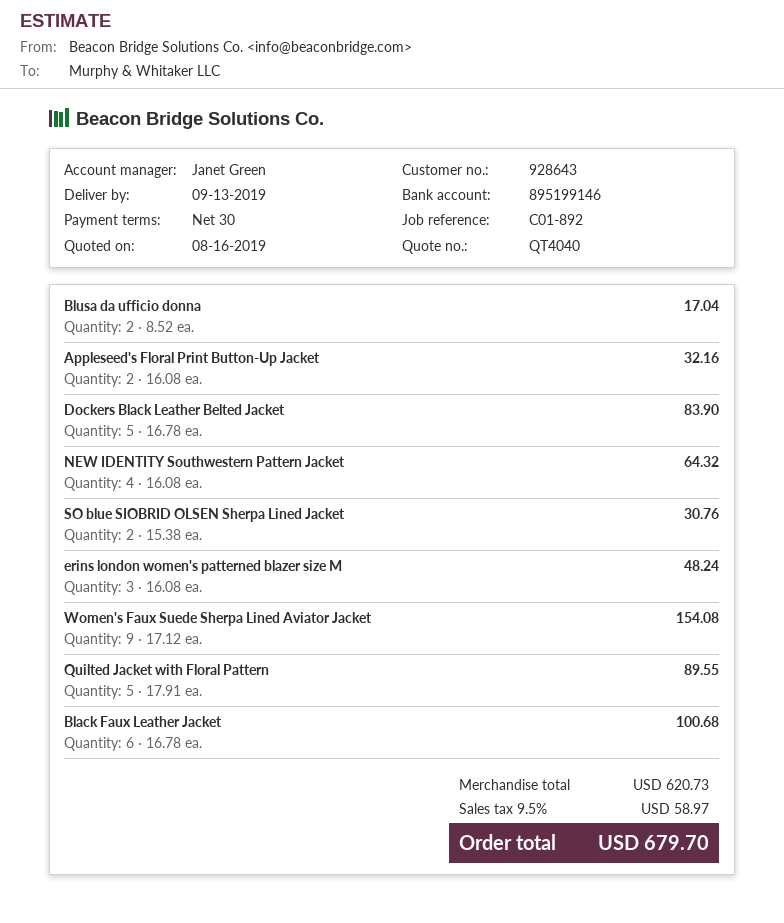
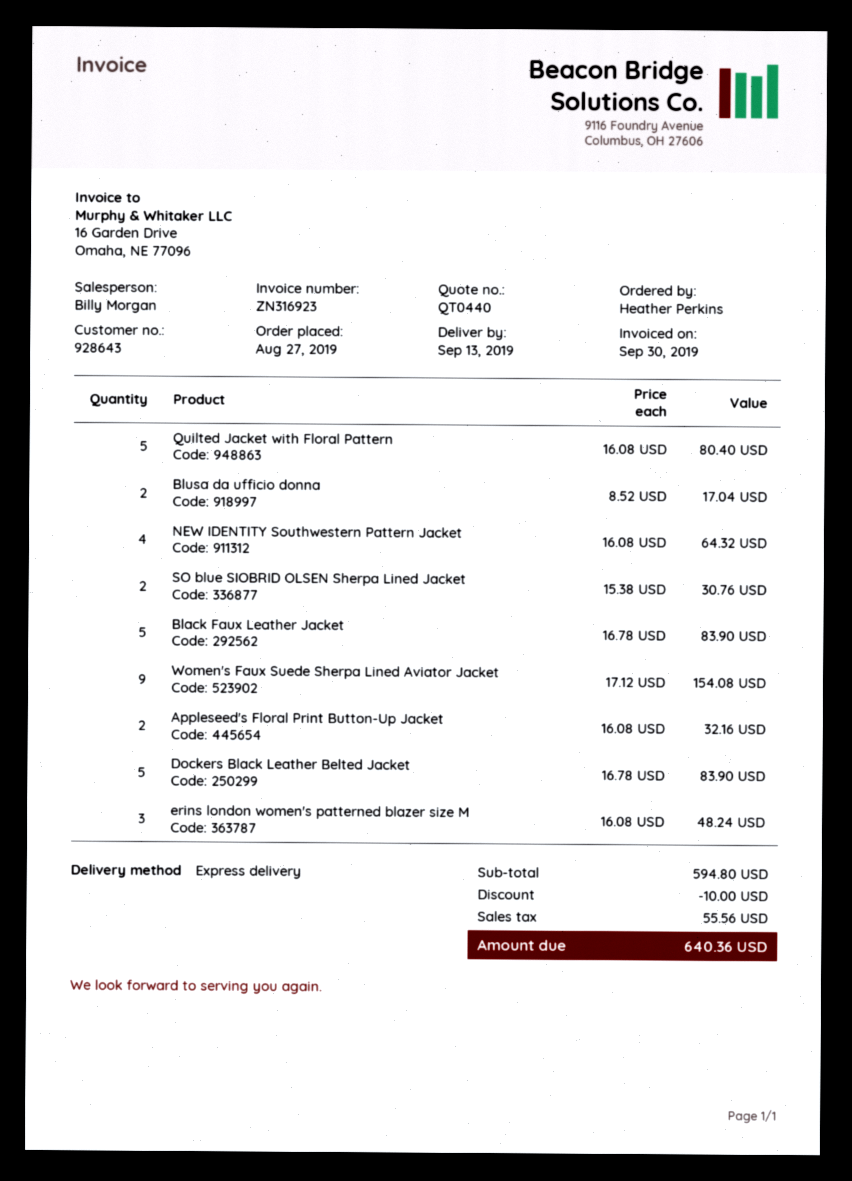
quote number: QT4040 -> QT0440
sales rep: Janet Green -> Billy Morgan
Quilted Jacket with Floral Pattern: 5 x 17.91 = 89.55 -> 5 x 16.08 = 80.40
Black Faux Leather Jacket: 6 x 16.78 = 100.68 -> 5 x 16.78 = 83.90
subtotal: 620.73 -> 594.80
discount: none -> 10.00
tax: 58.97 -> 55.56
total: 679.70 -> 640.36

